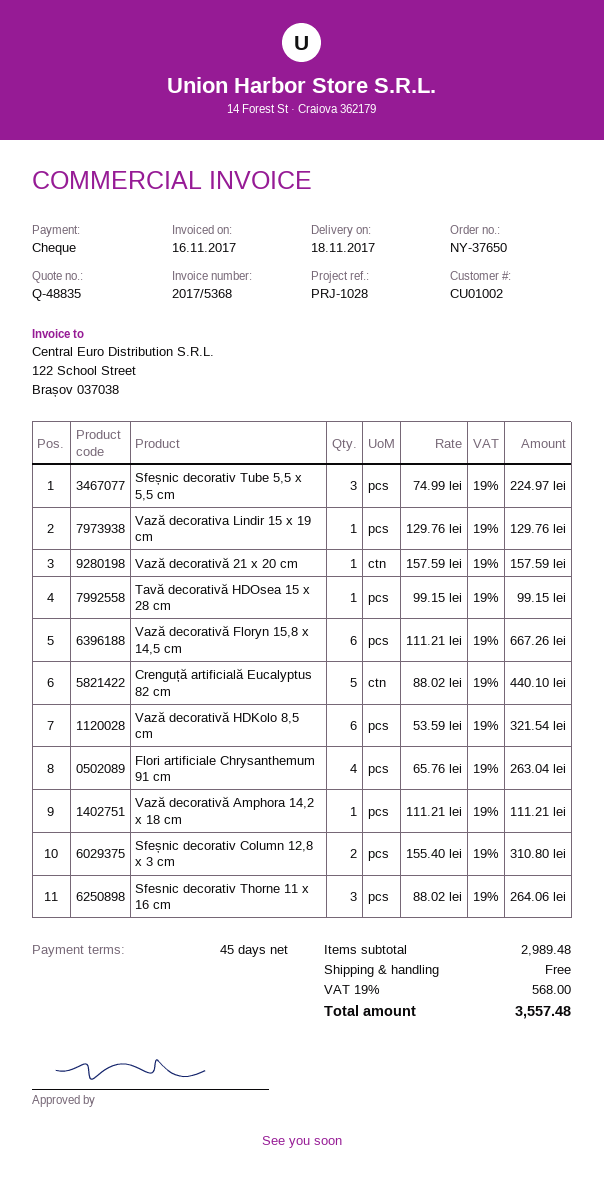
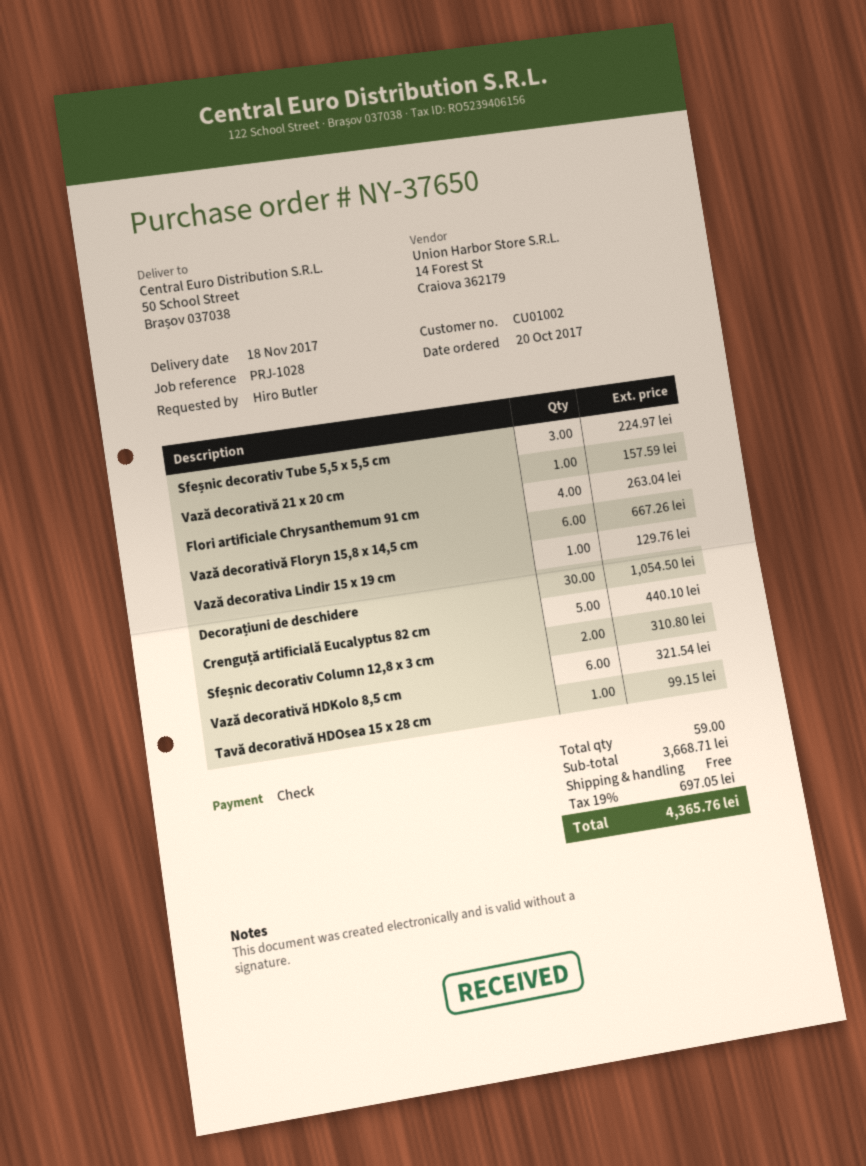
Vază decorativă Amphora 14,2 x 18 cm: 1 for 111.21 -> none
Sfesnic decorativ Thorne 11 x 16 cm: 3 for 264.06 -> none
Decorațiuni de deschidere: none -> 30 for 1054.50
subtotal: 2989.48 -> 3668.71
tax: 19% = 568.00 -> 19% = 697.05
total: 3557.48 -> 4365.76

